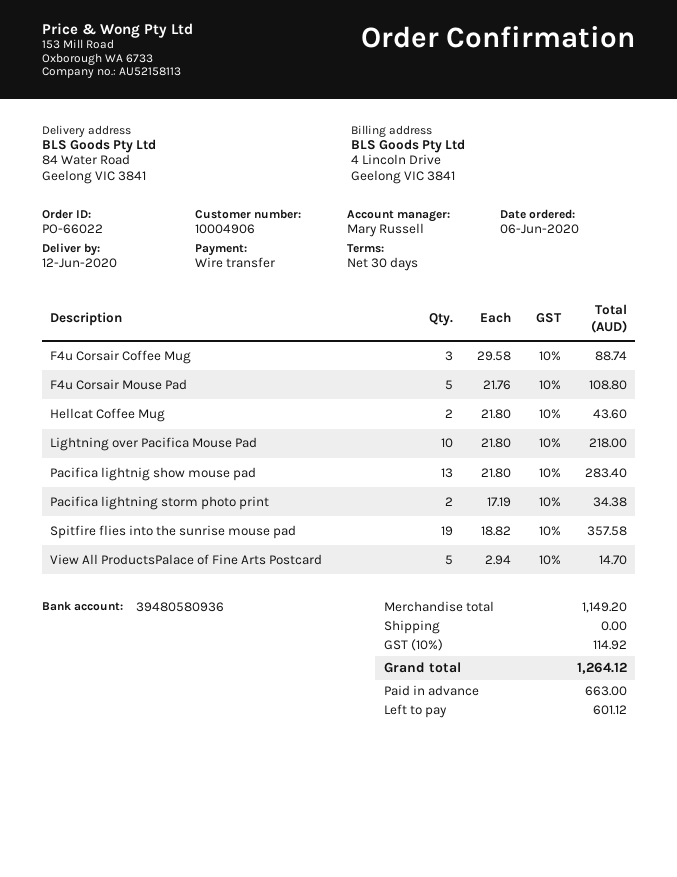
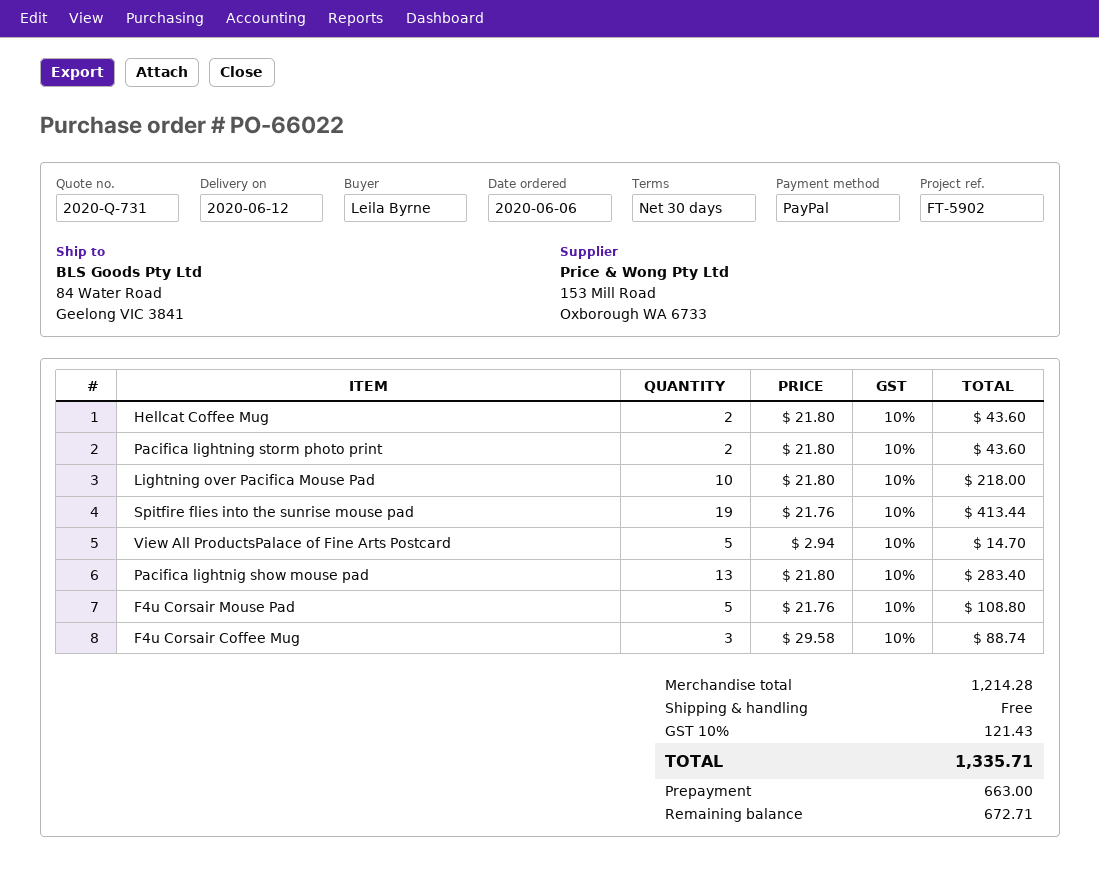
payment method: bank transfer -> PayPal
Pacifica lightning storm photo print: 2 x 17.19 = 34.38 -> 2 x 21.80 = 43.60
Spitfire flies into the sunrise mouse pad: 19 x 18.82 = 357.58 -> 19 x 21.76 = 413.44
subtotal: 1149.20 -> 1214.28
tax: 10% = 114.92 -> 10% = 121.43
total: 1264.12 -> 1335.71
balance: 601.12 -> 672.71

